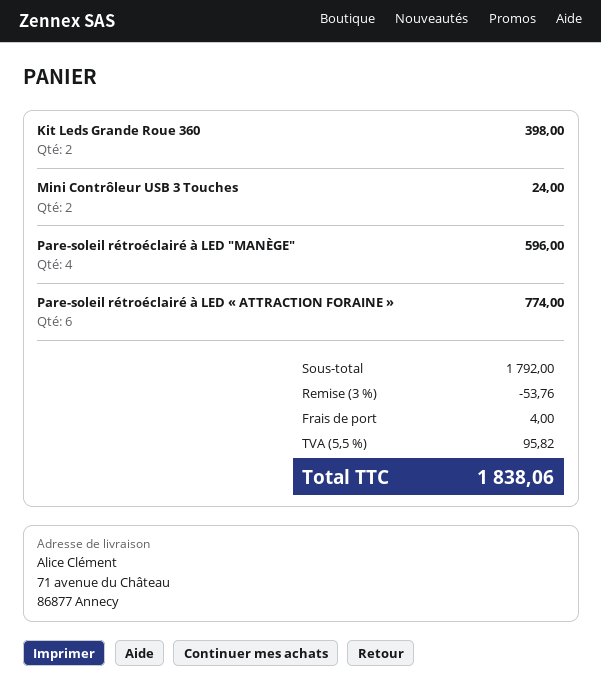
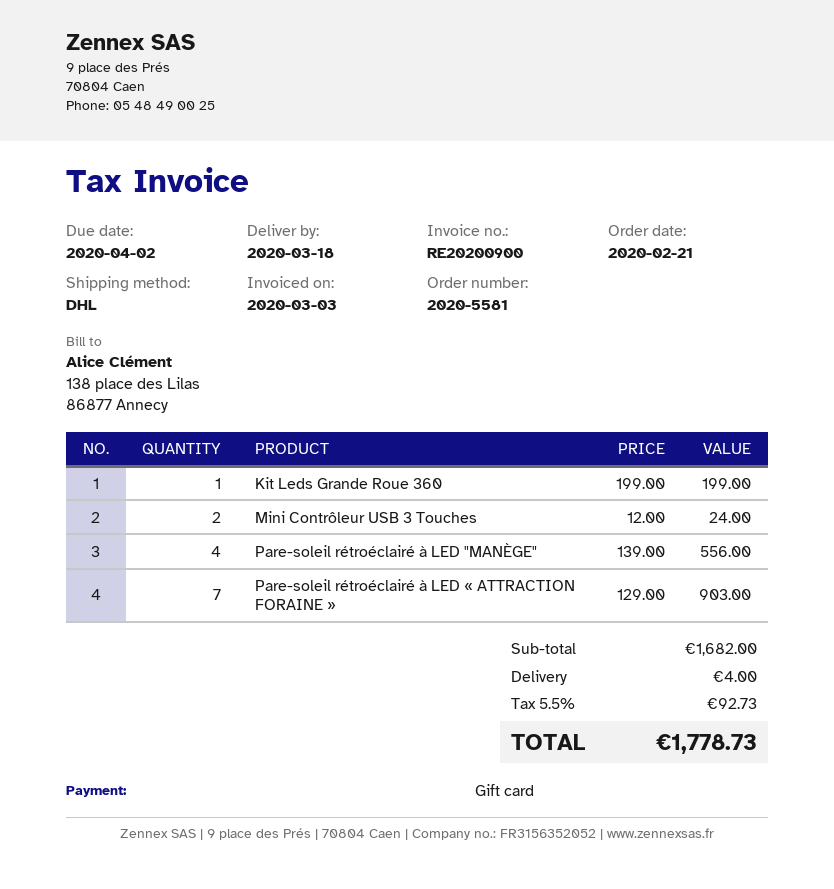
Kit Leds Grande Roue 360: 2 for 398.00 -> 1 for 199.00
Pare-soleil rétroéclairé à LED "MANÈGE": 4 for 596.00 -> 4 for 556.00
Pare-soleil rétroéclairé à LED « ATTRACTION FORAINE »: 6 for 774.00 -> 7 for 903.00
subtotal: 1792.00 -> 1682.00
discount: 3% = 53.76 -> none
tax: 5.5% = 95.82 -> 5.5% = 92.73
total: 1838.06 -> 1778.73

